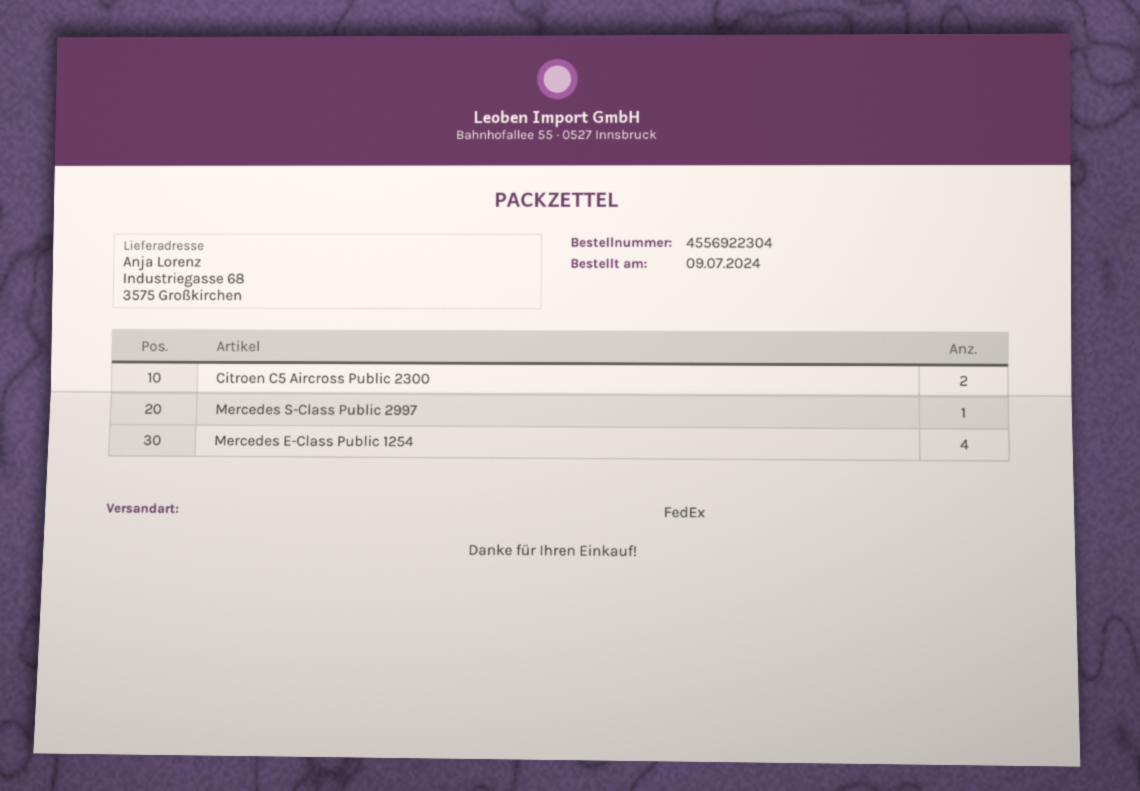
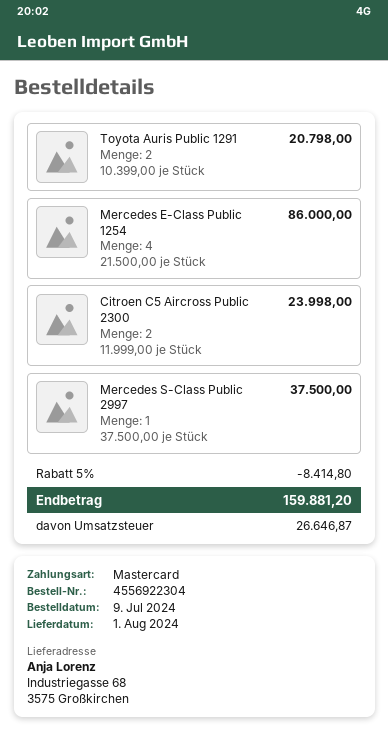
Toyota Auris Public 1291: none -> 2

